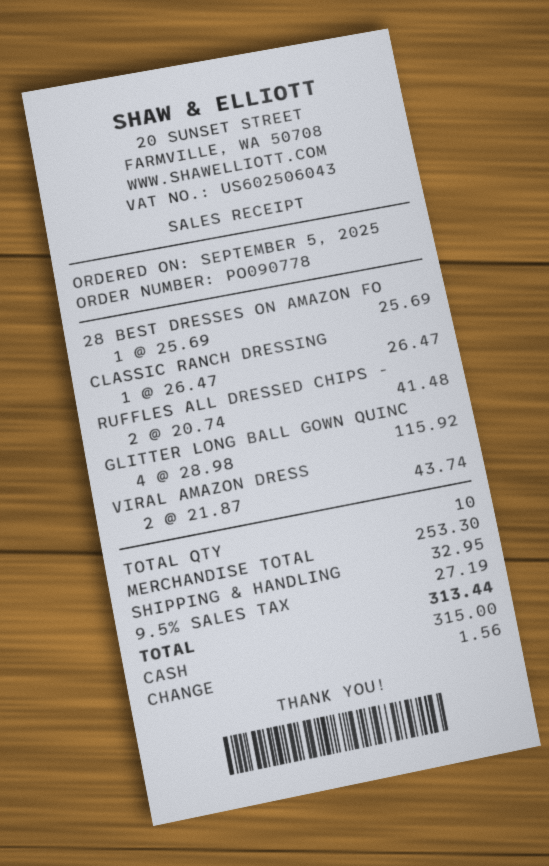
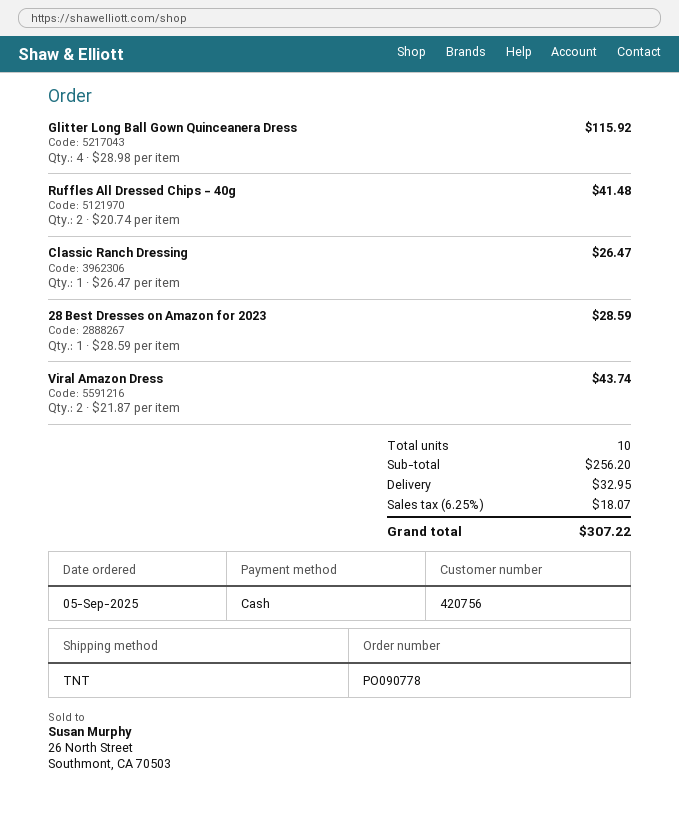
28 BEST DRESSES ON AMAZON FO: 1 x 25.69 = 25.69 -> 1 x 28.59 = 28.59
subtotal: 253.30 -> 256.20
tax: 9.5% = 27.19 -> 6.25% = 18.07
total: 313.44 -> 307.22

